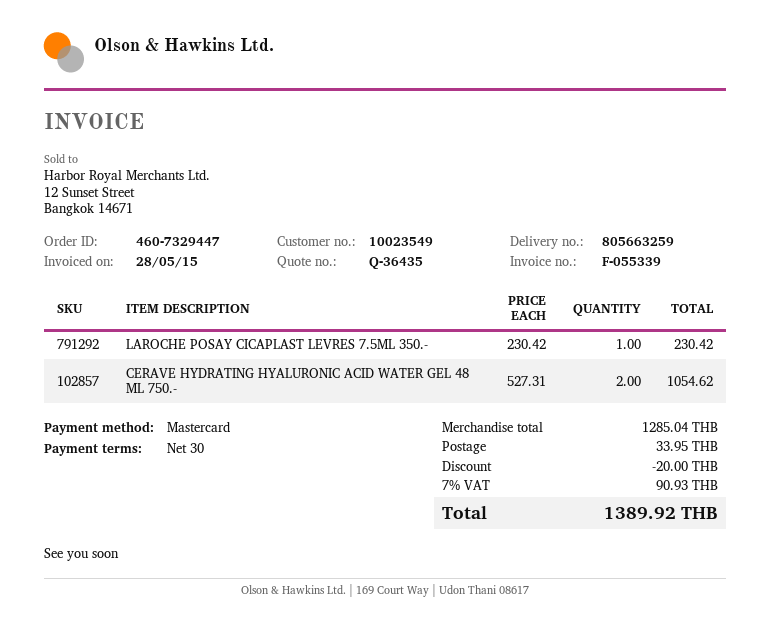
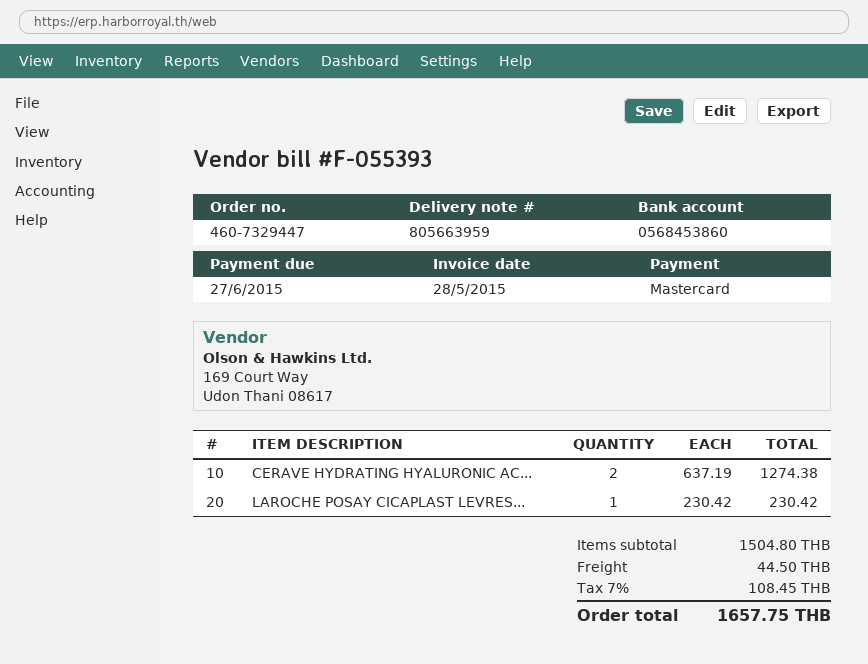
delivery note number: 805663259 -> 805663959
invoice number: F-055339 -> F-055393
CERAVE HYDRATING HYALURONIC ACID WATER GEL 48 ML 750.-: 2 x 527.31 = 1054.62 -> 2 x 637.19 = 1274.38
subtotal: 1285.04 -> 1504.80
discount: 20.00 -> none
shipping: 33.95 -> 44.50
tax: 7% = 90.93 -> 7% = 108.45
total: 1389.92 -> 1657.75

